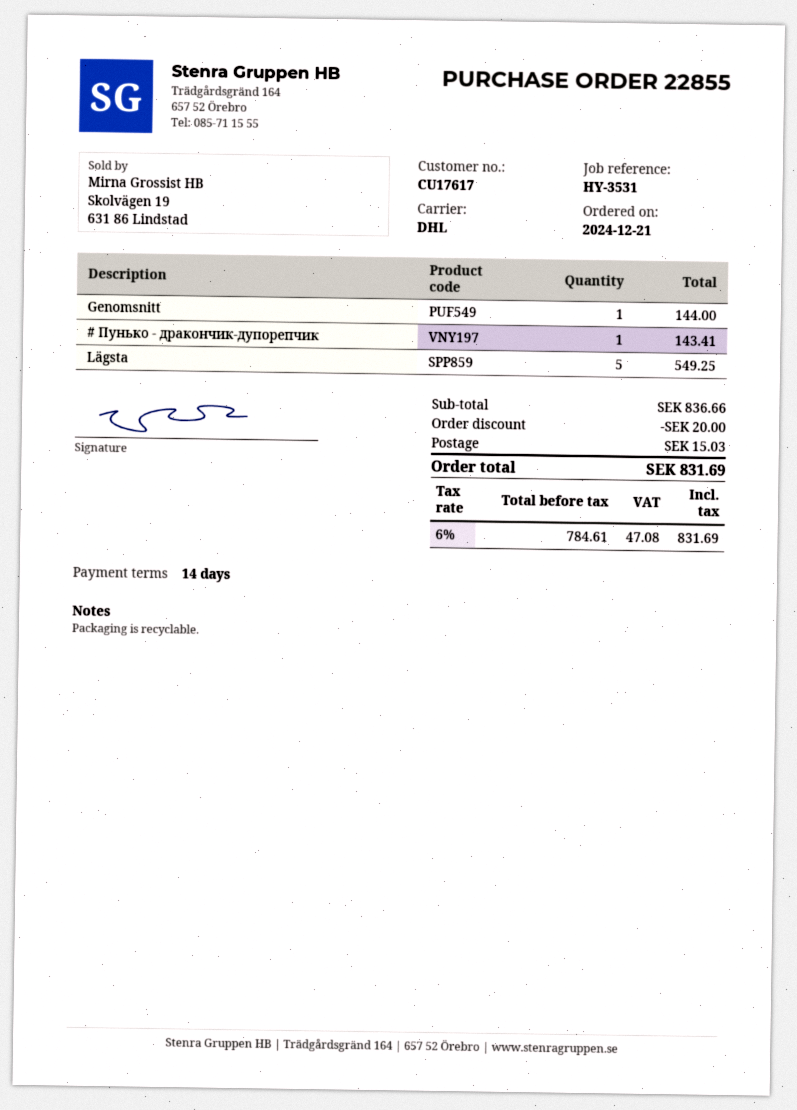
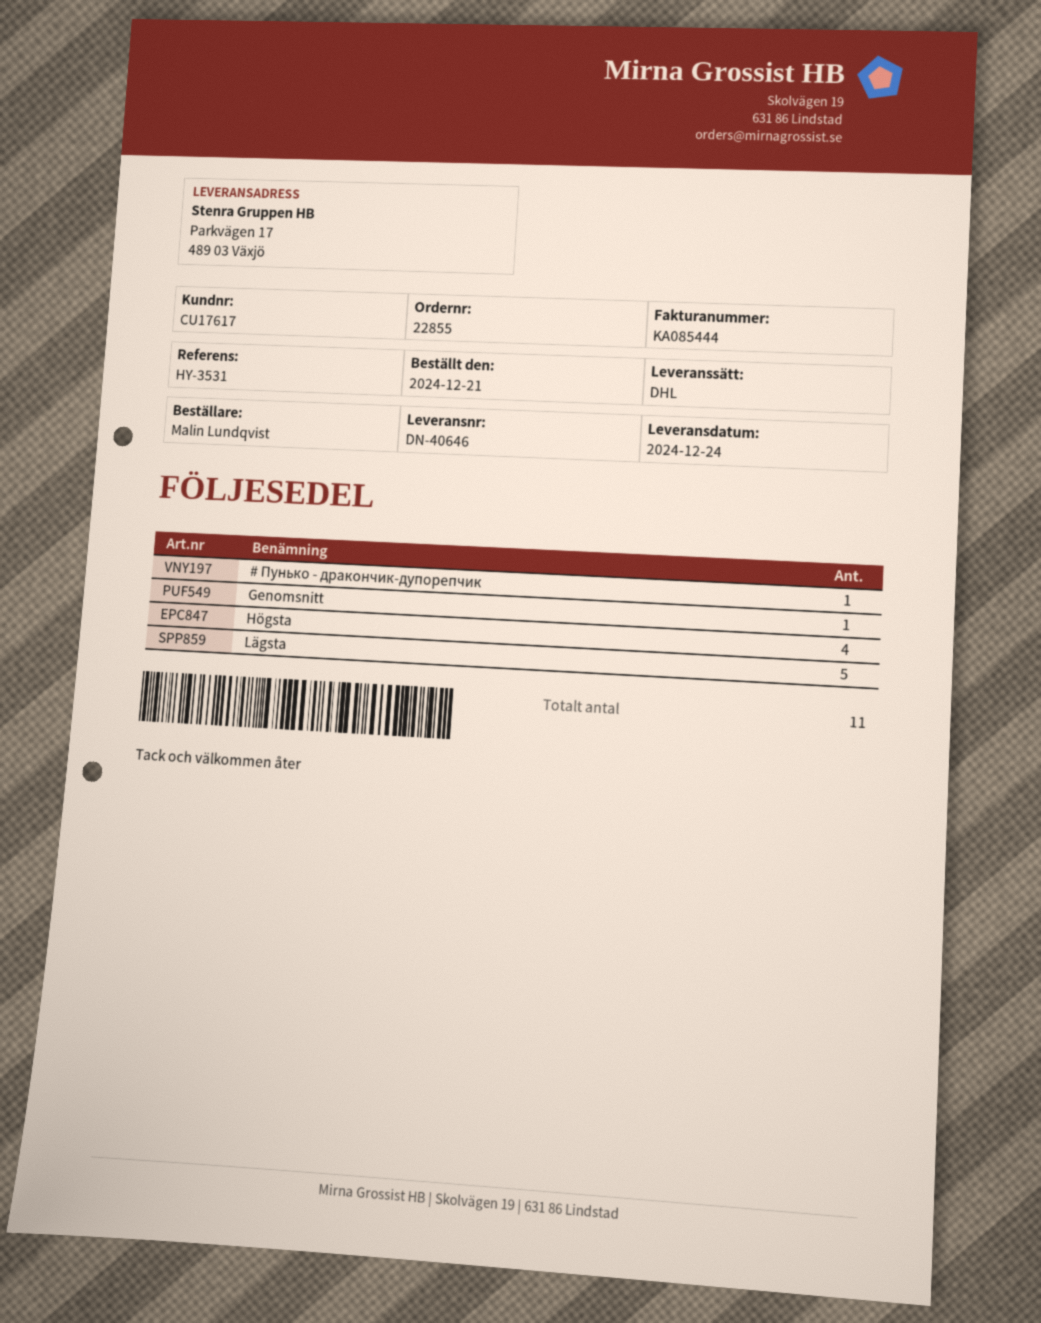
Högsta: none -> 4

